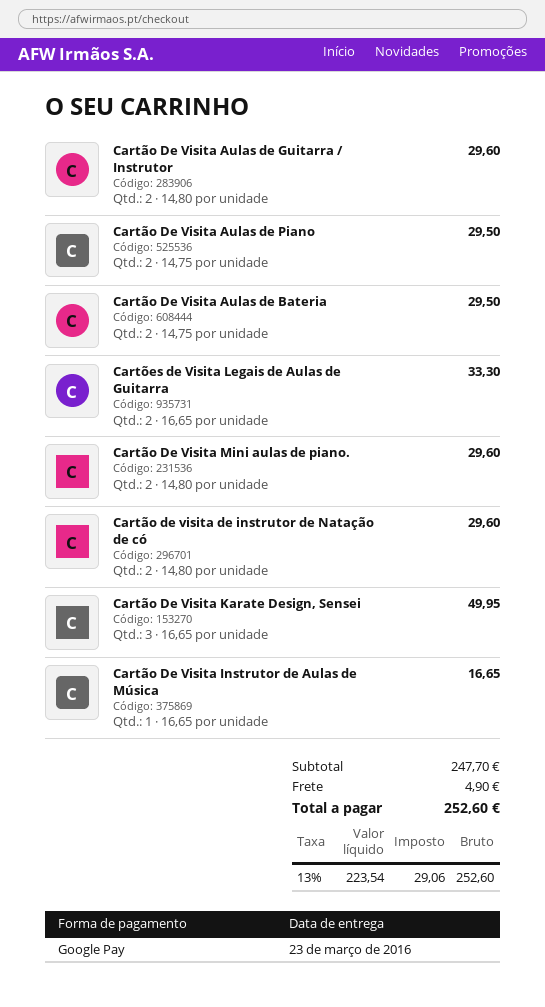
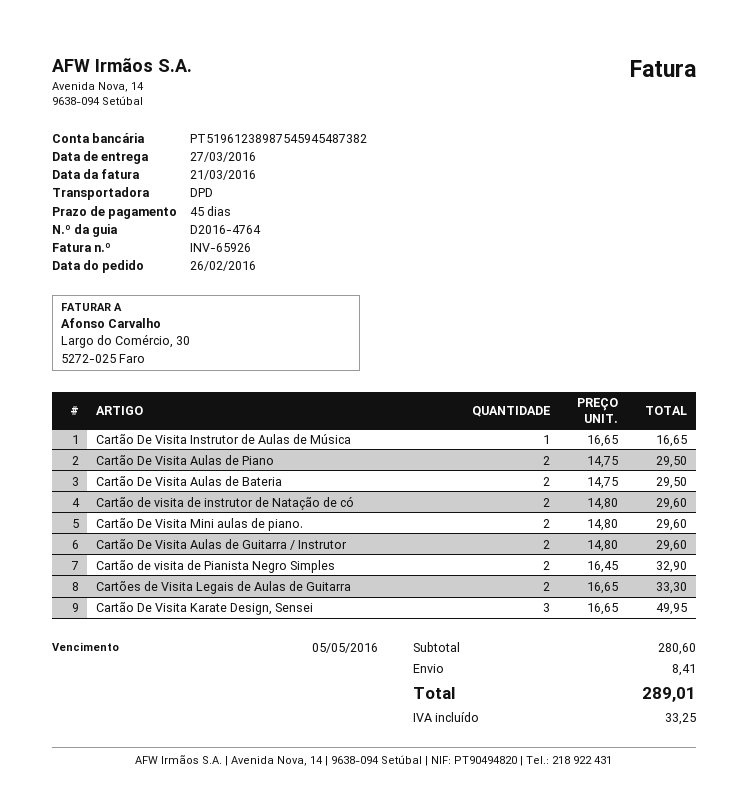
delivery date: 2016-03-23 -> 2016-03-27
Cartão de visita de Pianista Negro Simples: none -> 2 x 16.45 = 32.90
subtotal: 247.70 -> 280.60
shipping: 4.90 -> 8.41
tax: 29.06 -> 33.25
total: 252.60 -> 289.01

